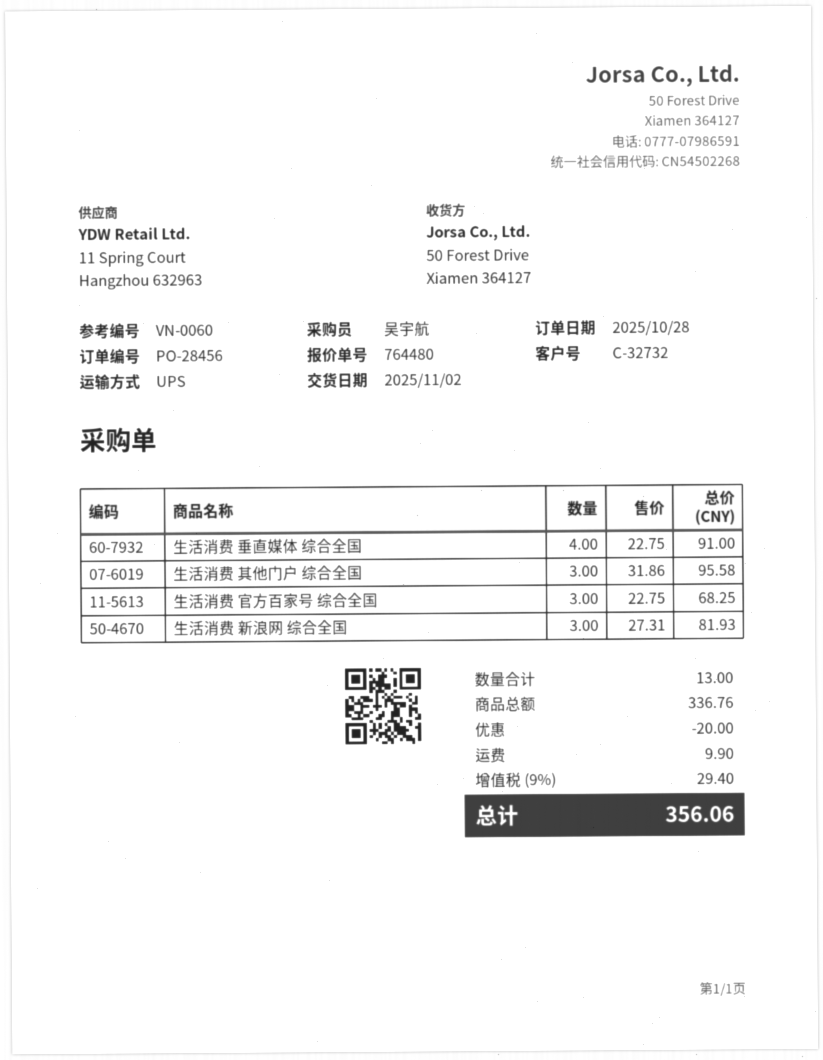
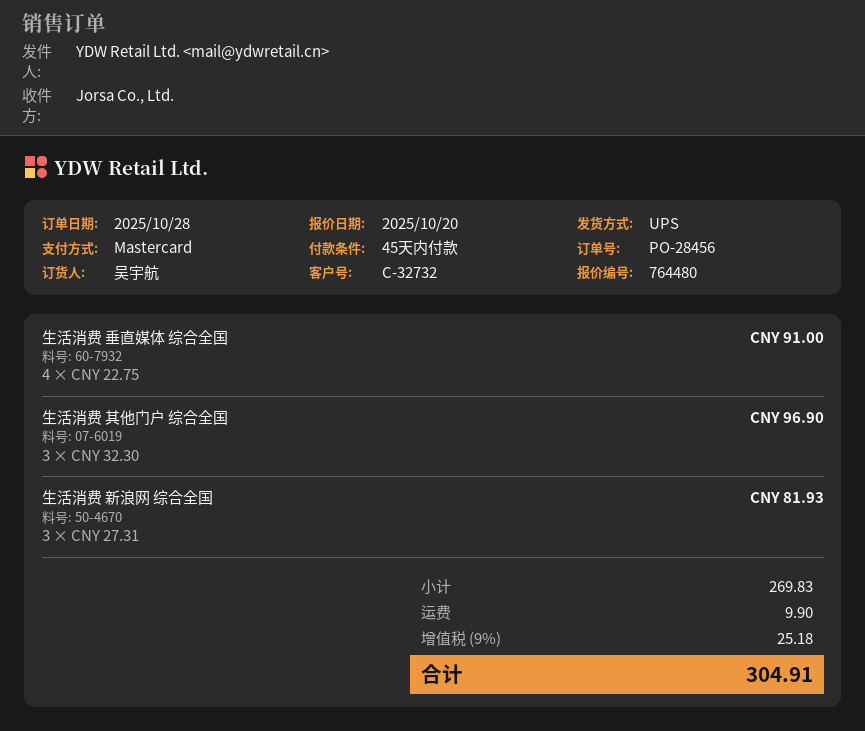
生活消费 其他门户 综合全国: 3 x 31.86 = 95.58 -> 3 x 32.30 = 96.90
生活消费 官方百家号 综合全国: 3 x 22.75 = 68.25 -> none
subtotal: 336.76 -> 269.83
discount: 20.00 -> none
tax: 9% = 29.40 -> 9% = 25.18
total: 356.06 -> 304.91

